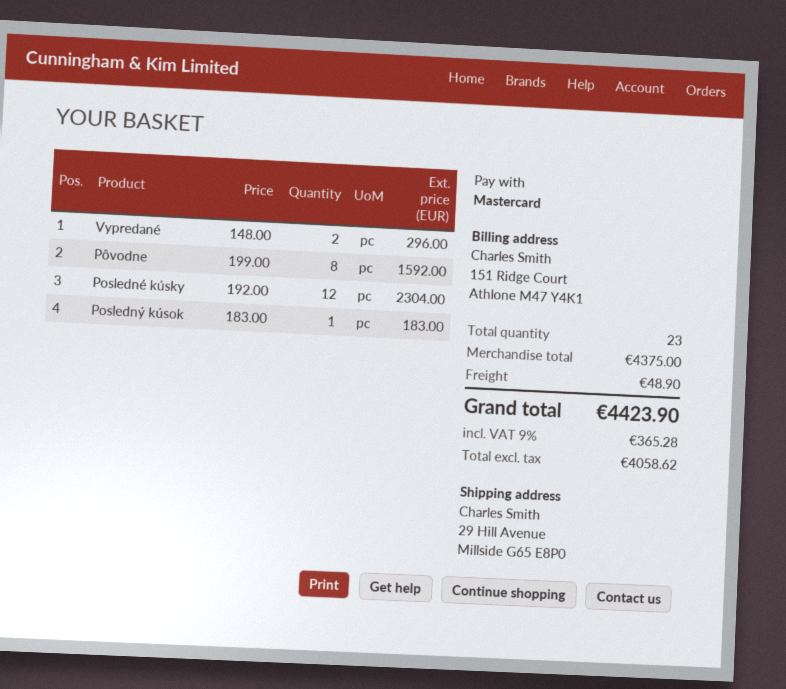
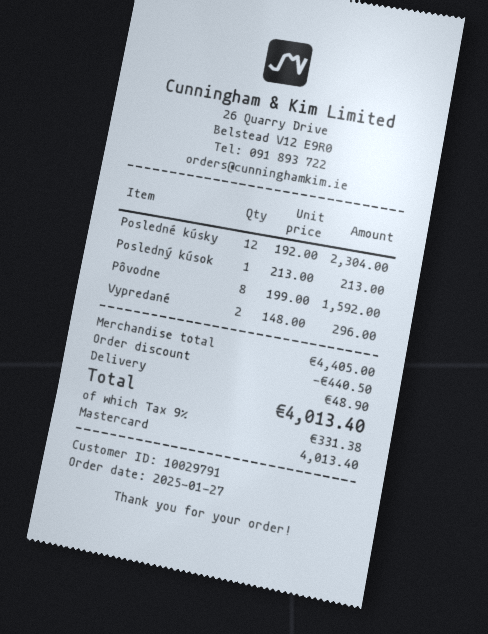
Posledný kúsok: 1 x 183.00 = 183.00 -> 1 x 213.00 = 213.00
subtotal: 4375.00 -> 4405.00
discount: none -> 440.50
tax: 9% = 365.28 -> 9% = 331.38
total: 4423.90 -> 4013.40

